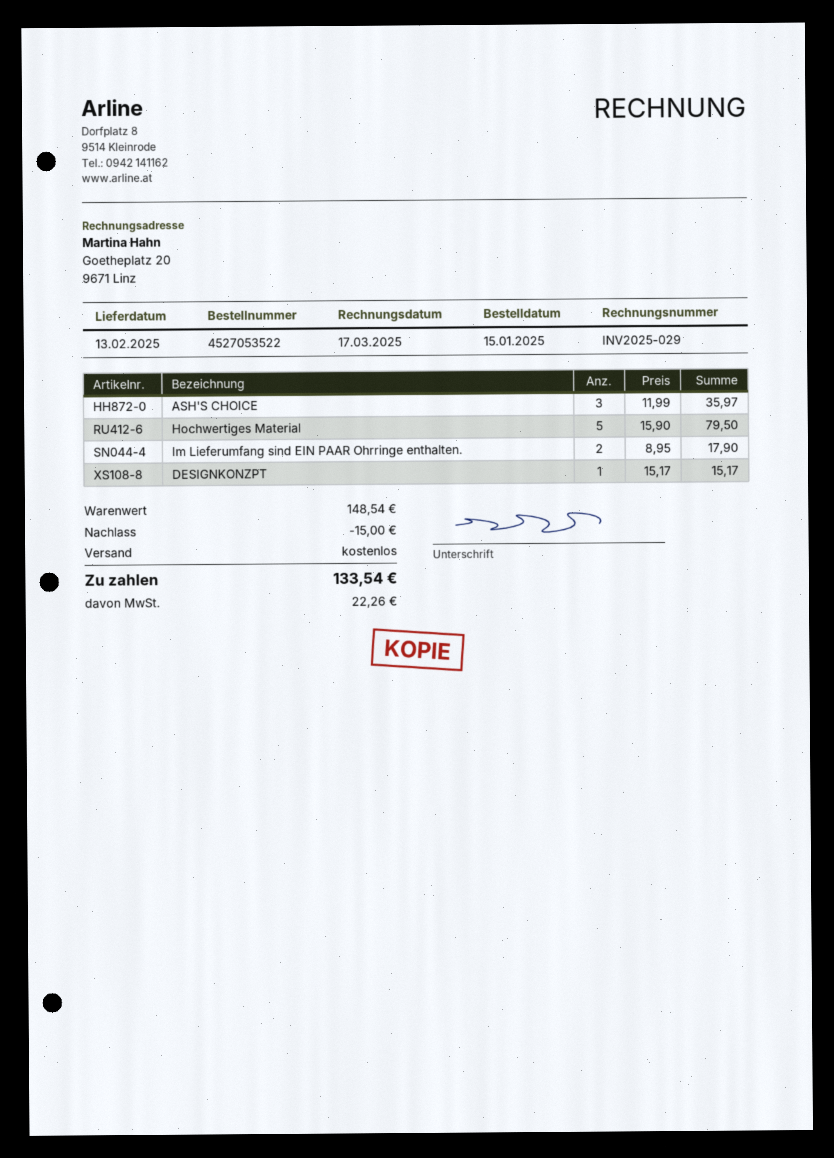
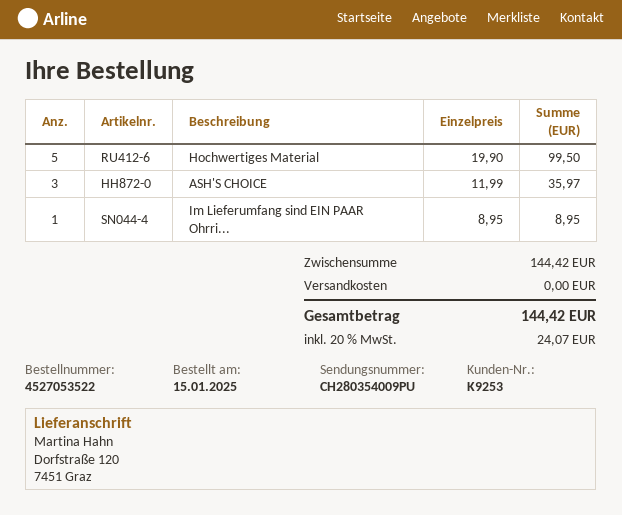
Hochwertiges Material: 5 x 15.90 = 79.50 -> 5 x 19.90 = 99.50
Im Lieferumfang sind EIN PAAR Ohrringe enthalten.: 2 x 8.95 = 17.90 -> 1 x 8.95 = 8.95
DESIGNKONZPT: 1 x 15.17 = 15.17 -> none
subtotal: 148.54 -> 144.42
discount: 15.00 -> none
tax: 22.26 -> 24.07
total: 133.54 -> 144.42

